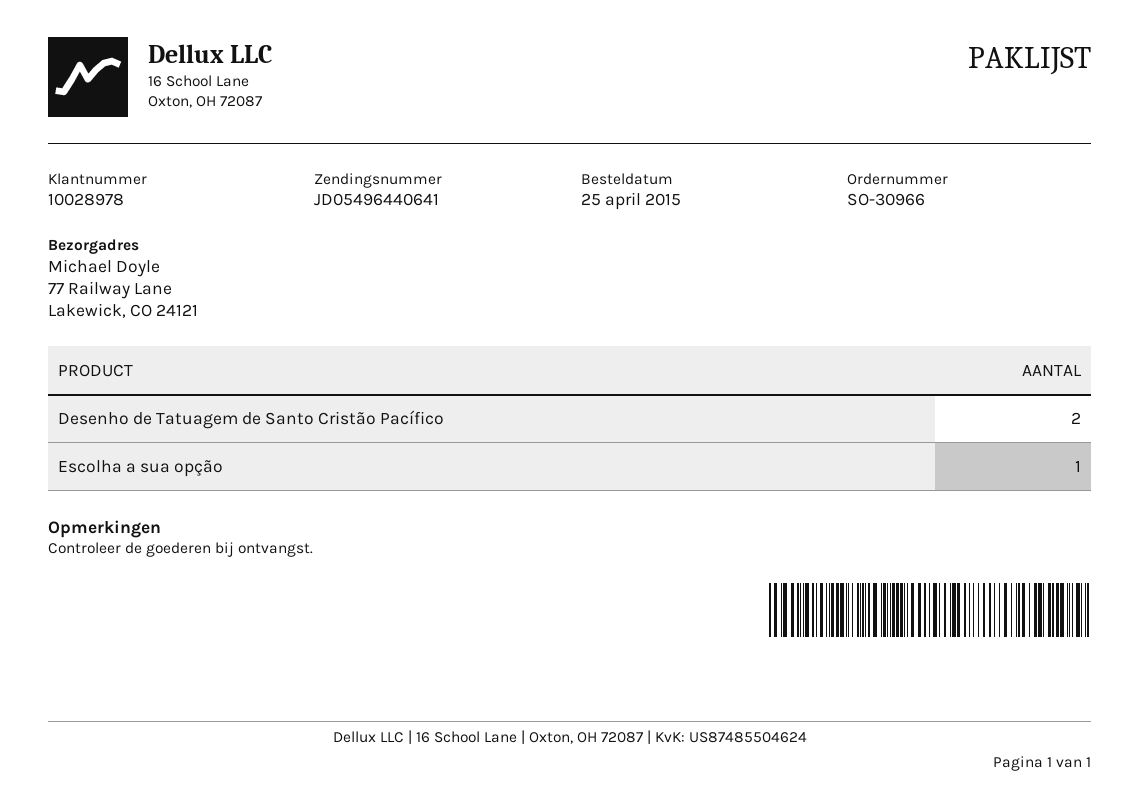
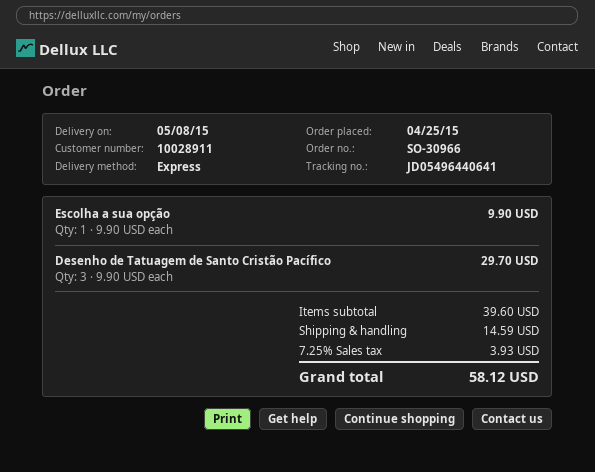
customer number: 10028978 -> 10028911
Desenho de Tatuagem de Santo Cristão Pacífico: 2 -> 3

